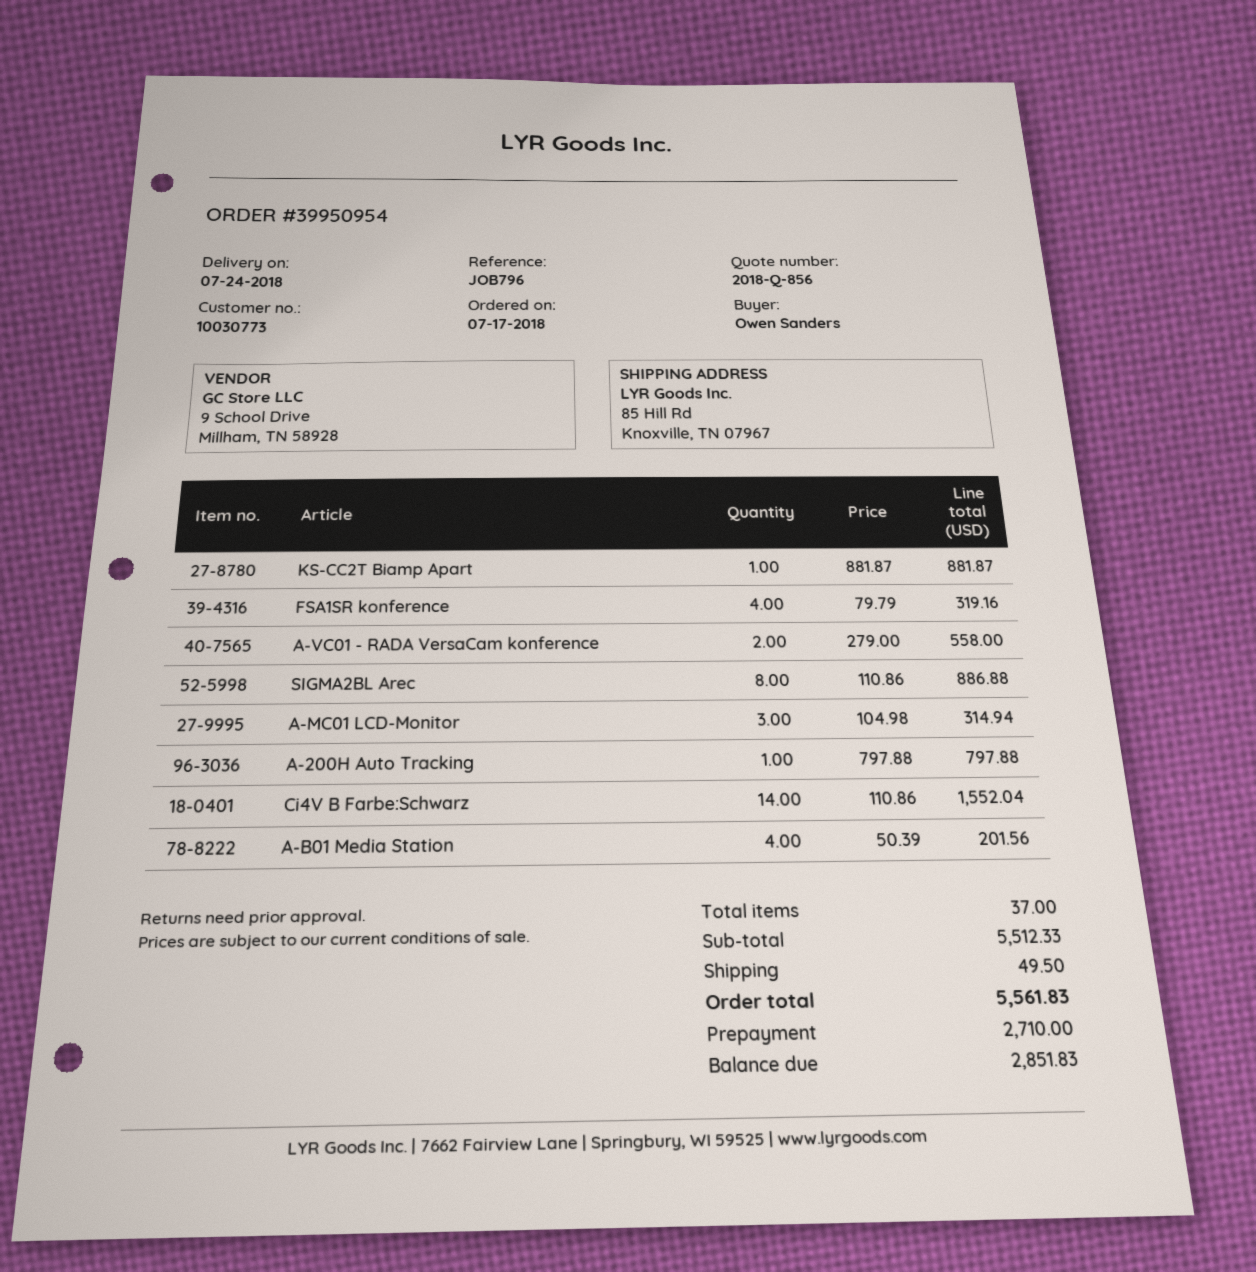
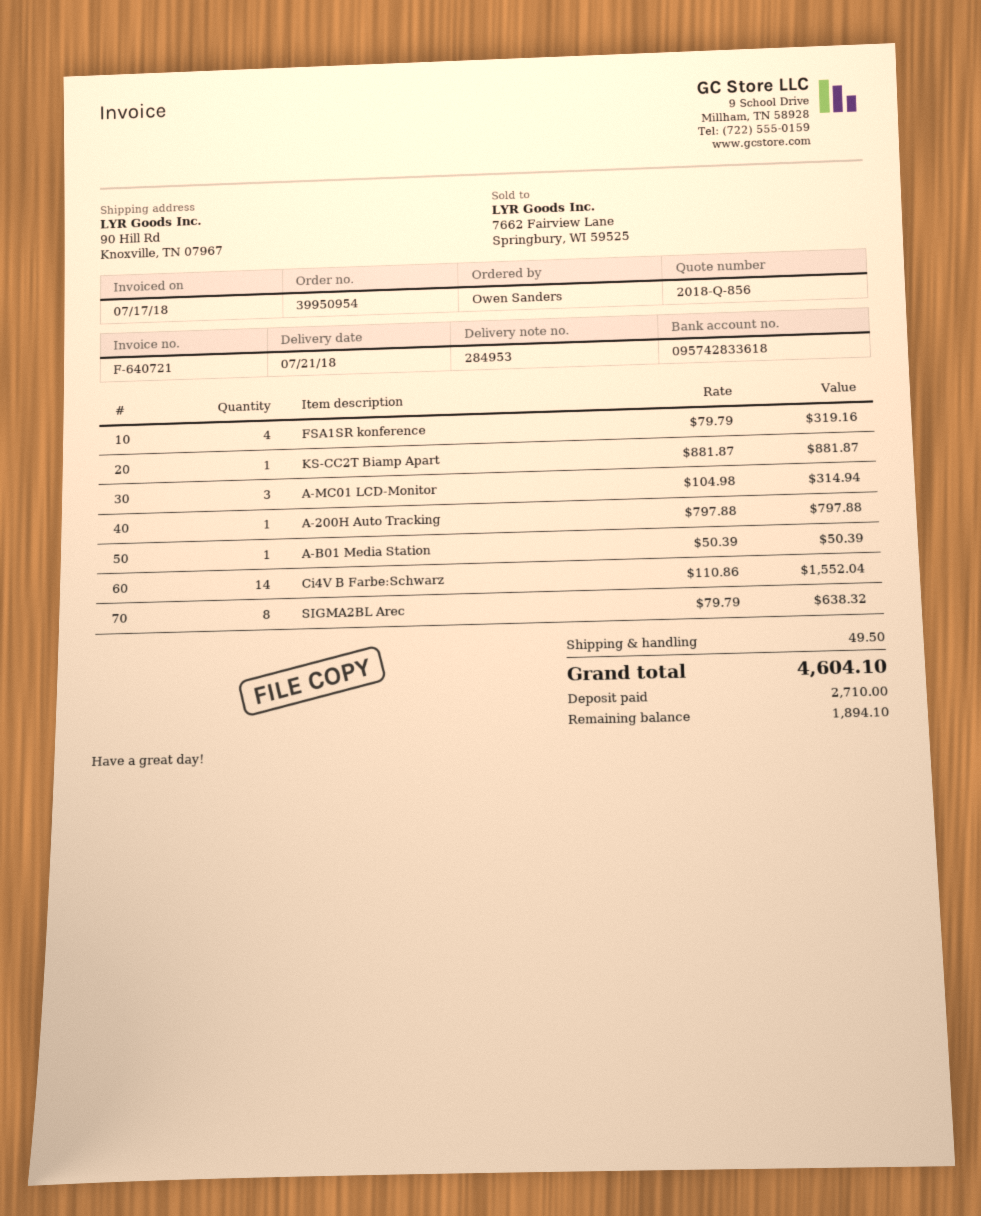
delivery date: 2018-07-24 -> 2018-07-21
ship to: 85 Hill Rd, Knoxville, TN 07967 -> 90 Hill Rd, Knoxville, TN 07967
A-VC01 - RADA VersaCam konference: 2 x 279.00 = 558.00 -> none
SIGMA2BL Arec: 8 x 110.86 = 886.88 -> 8 x 79.79 = 638.32
A-B01 Media Station: 4 x 50.39 = 201.56 -> 1 x 50.39 = 50.39
total: 5561.83 -> 4604.10
balance: 2851.83 -> 1894.10

